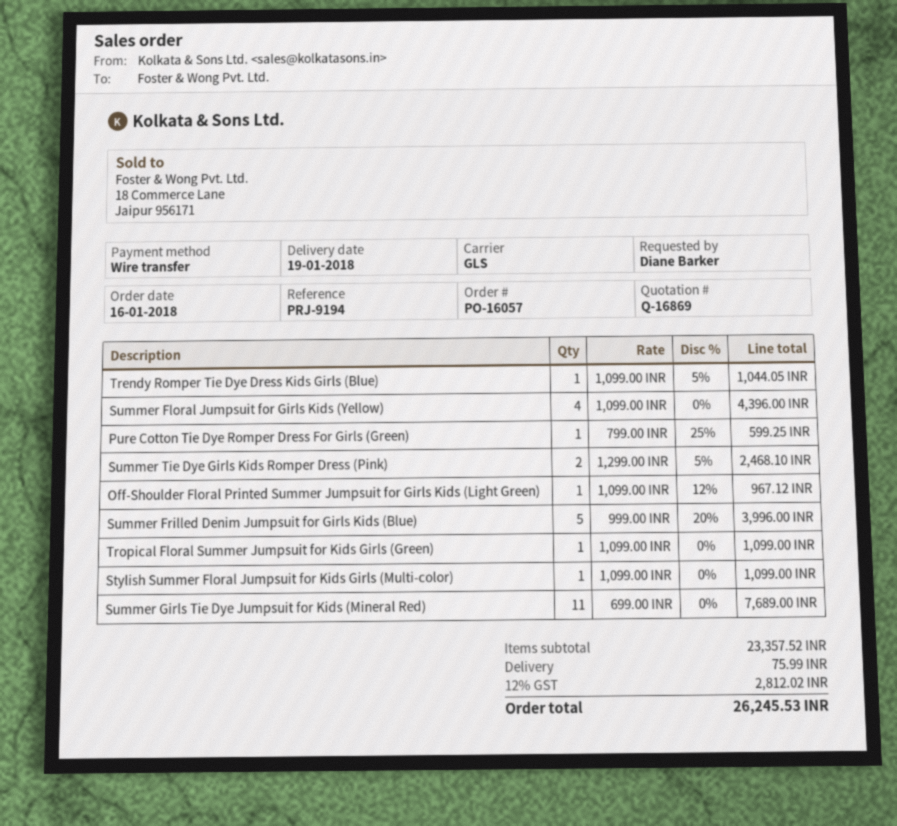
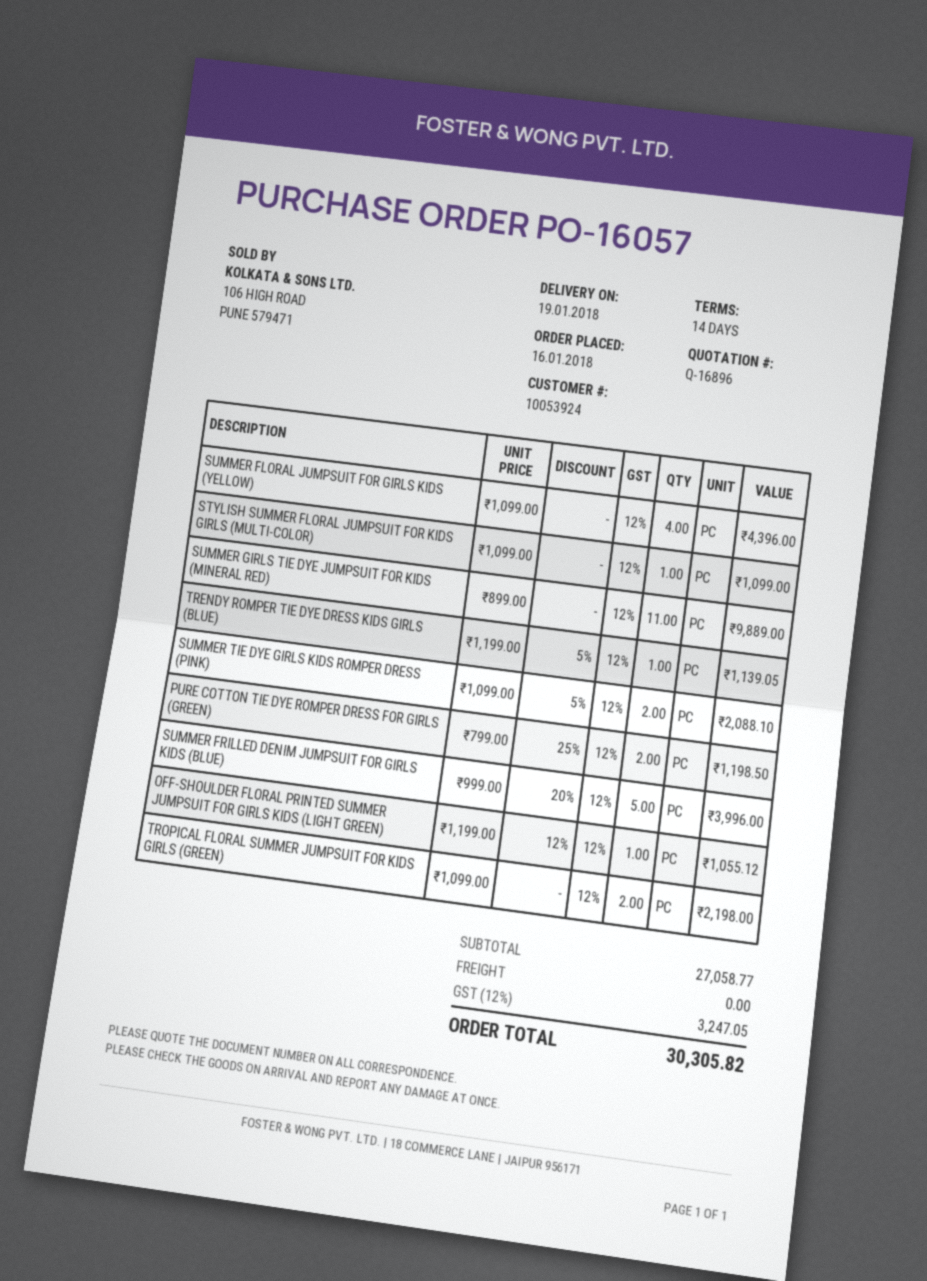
quote number: Q-16869 -> Q-16896
Trendy Romper Tie Dye Dress Kids Girls (Blue): 1 x 1099.00 - 5% = 1044.05 -> 1 x 1199.00 - 5% = 1139.05
Pure Cotton Tie Dye Romper Dress For Girls (Green): 1 x 799.00 - 25% = 599.25 -> 2 x 799.00 - 25% = 1198.50
Summer Tie Dye Girls Kids Romper Dress (Pink): 2 x 1299.00 - 5% = 2468.10 -> 2 x 1099.00 - 5% = 2088.10
Off-Shoulder Floral Printed Summer Jumpsuit for Girls Kids (Light Green): 1 x 1099.00 - 12% = 967.12 -> 1 x 1199.00 - 12% = 1055.12
Tropical Floral Summer Jumpsuit for Kids Girls (Green): 1 x 1099.00 = 1099.00 -> 2 x 1099.00 = 2198.00
Summer Girls Tie Dye Jumpsuit for Kids (Mineral Red): 11 x 699.00 = 7689.00 -> 11 x 899.00 = 9889.00
subtotal: 23357.52 -> 27058.77
shipping: 75.99 -> 0.00
tax: 12% = 2812.02 -> 12% = 3247.05
total: 26245.53 -> 30305.82

